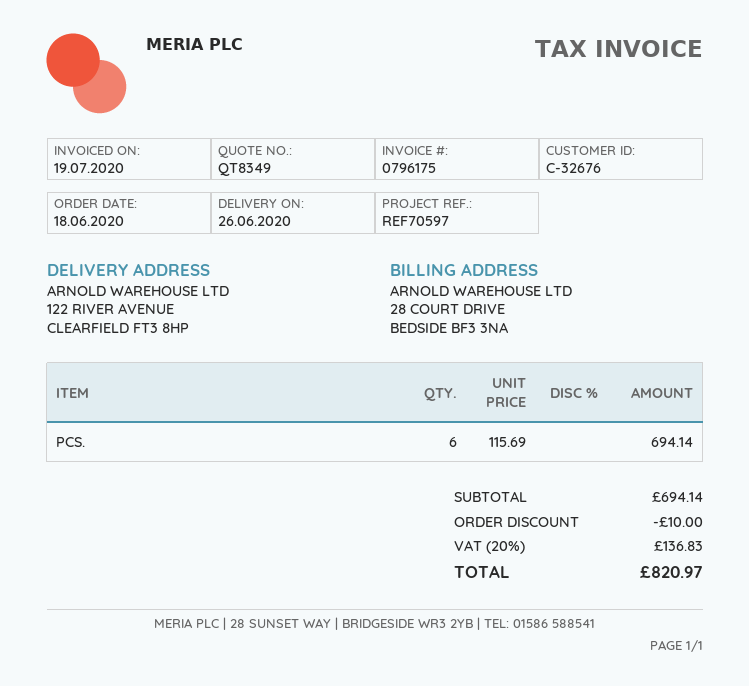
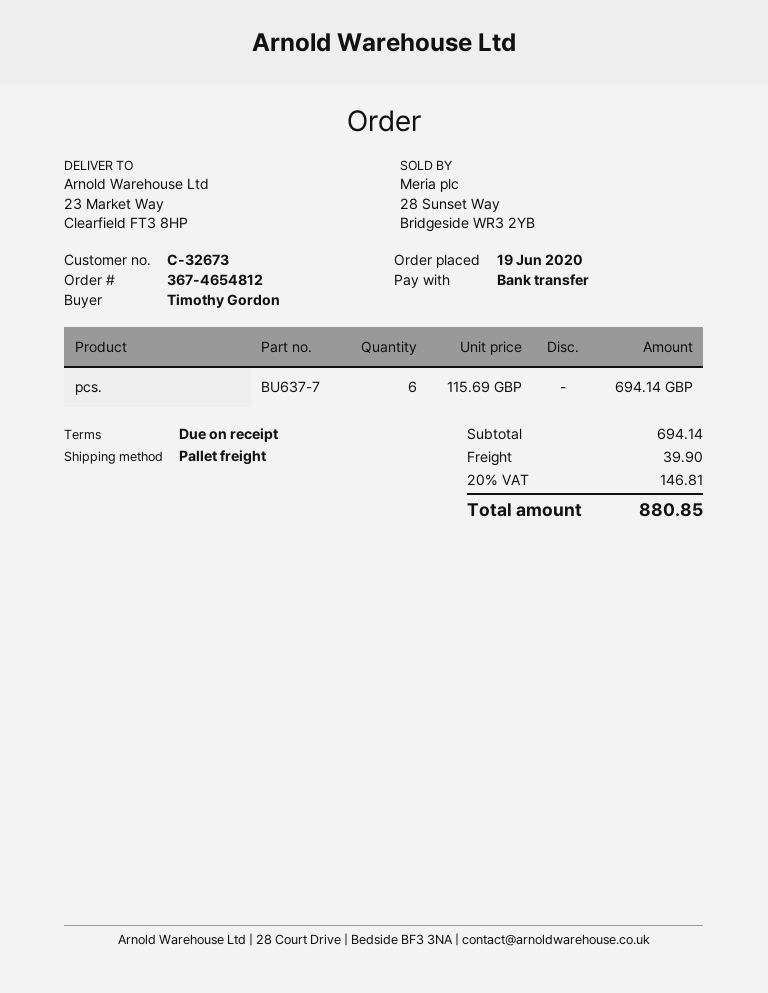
order date: 2020-06-18 -> 2020-06-19
customer number: C-32676 -> C-32673
ship to: 122 RIVER AVENUE, CLEARFIELD FT3 8HP -> 23 Market Way, Clearfield FT3 8HP
discount: 10.00 -> none
shipping: none -> 39.90
tax: 20% = 136.83 -> 20% = 146.81
total: 820.97 -> 880.85

